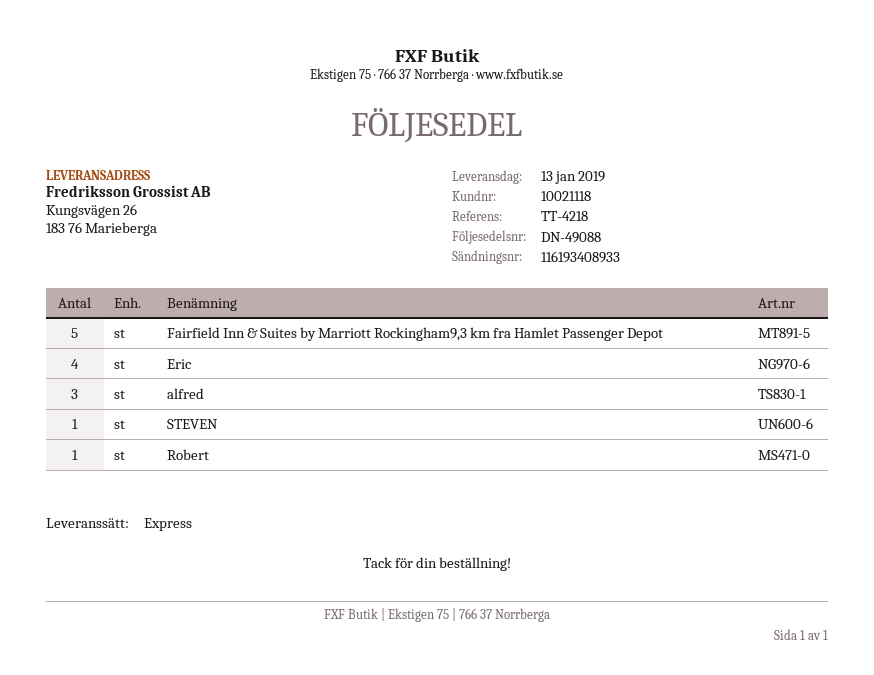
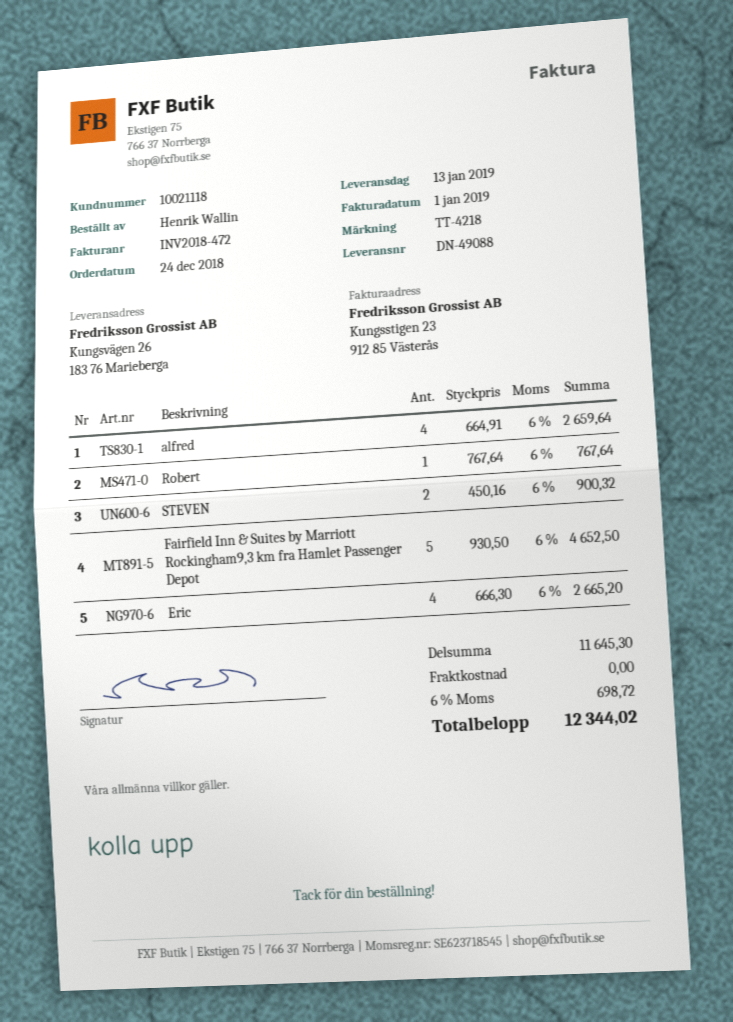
alfred: 3 -> 4
STEVEN: 1 -> 2

